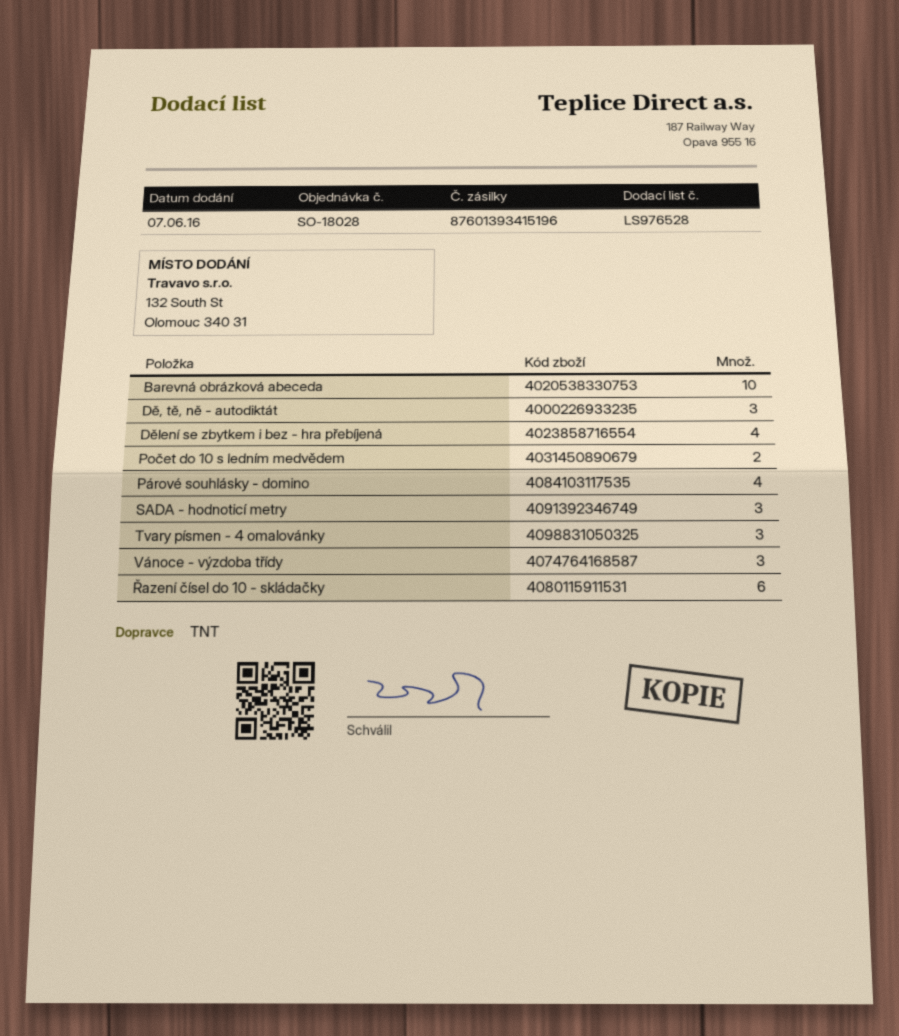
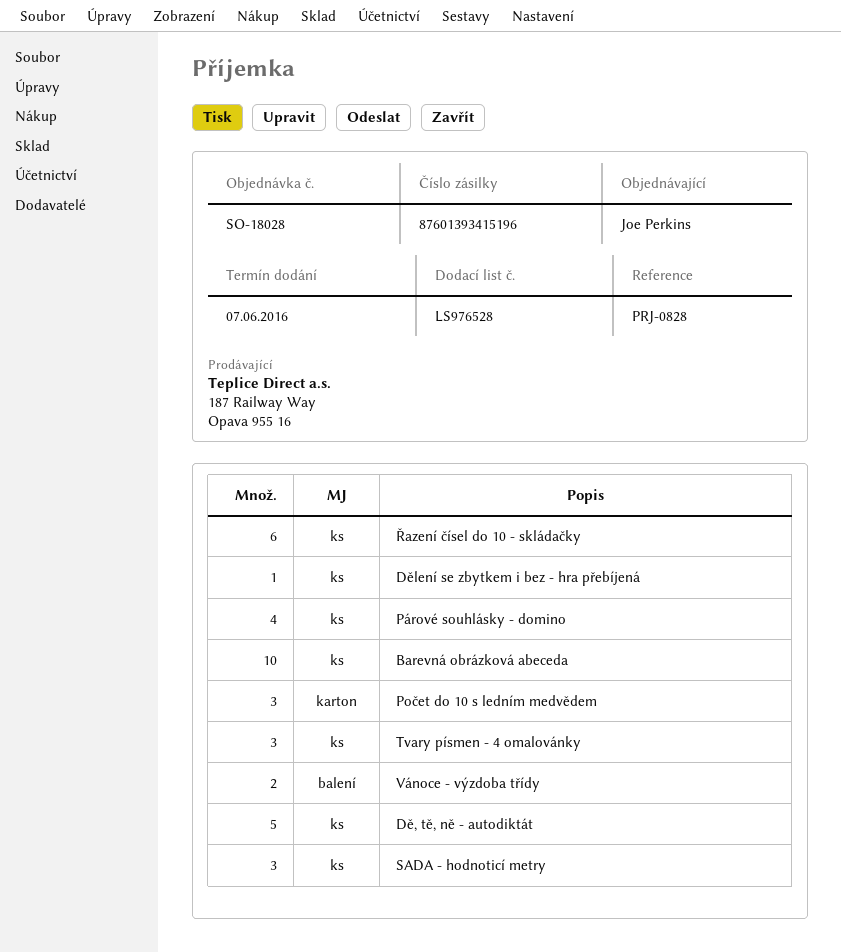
Dě, tě, ně - autodiktát: 3 -> 5
Dělení se zbytkem i bez - hra přebíjená: 4 -> 1
Počet do 10 s ledním medvědem: 2 -> 3
Vánoce - výzdoba třídy: 3 -> 2

